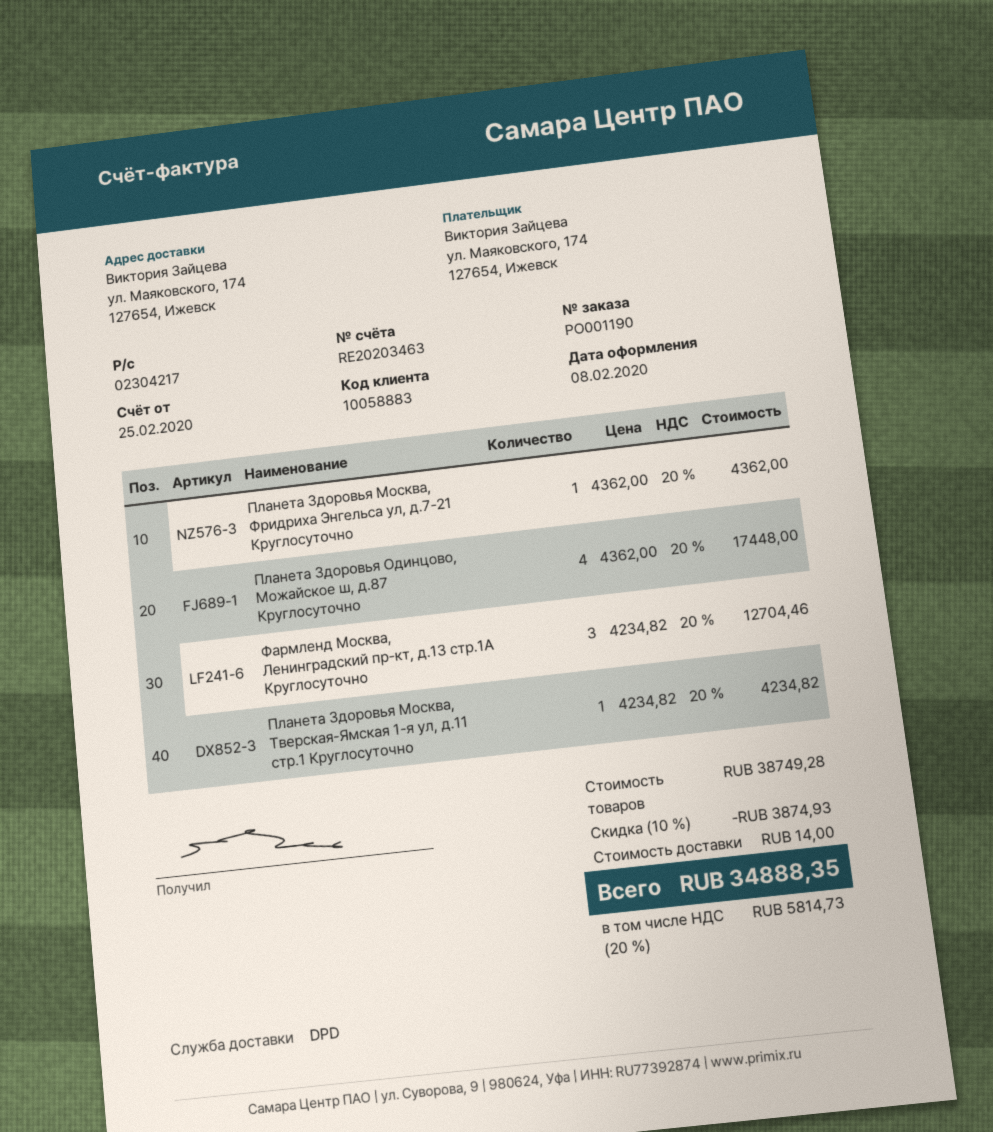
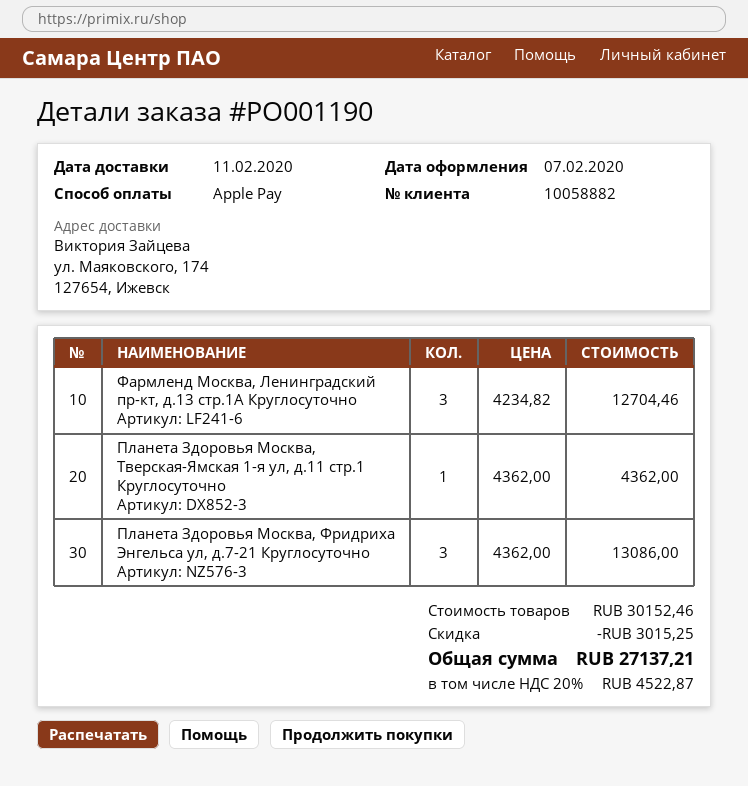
order date: 2020-02-08 -> 2020-02-07
customer number: 10058883 -> 10058882
Планета Здоровья Москва, Фридриха Энгельса ул, д.7-21 Круглосуточно: 1 x 4362.00 = 4362.00 -> 3 x 4362.00 = 13086.00
Планета Здоровья Одинцово, Можайское ш, д.87 Круглосуточно: 4 x 4362.00 = 17448.00 -> none
Планета Здоровья Москва, Тверская-Ямская 1-я ул, д.11 стр.1 Круглосуточно: 1 x 4234.82 = 4234.82 -> 1 x 4362.00 = 4362.00
subtotal: 38749.28 -> 30152.46
discount: 3874.93 -> 3015.25
shipping: 14.00 -> none
tax: 20% = 5814.73 -> 20% = 4522.87
total: 34888.35 -> 27137.21

